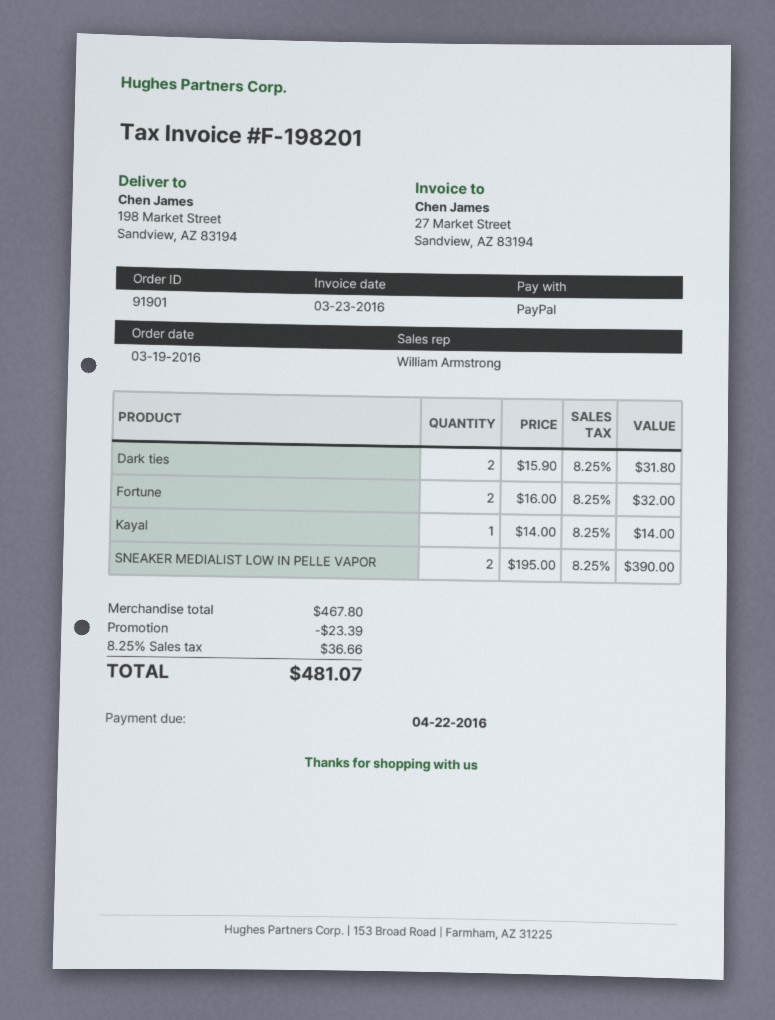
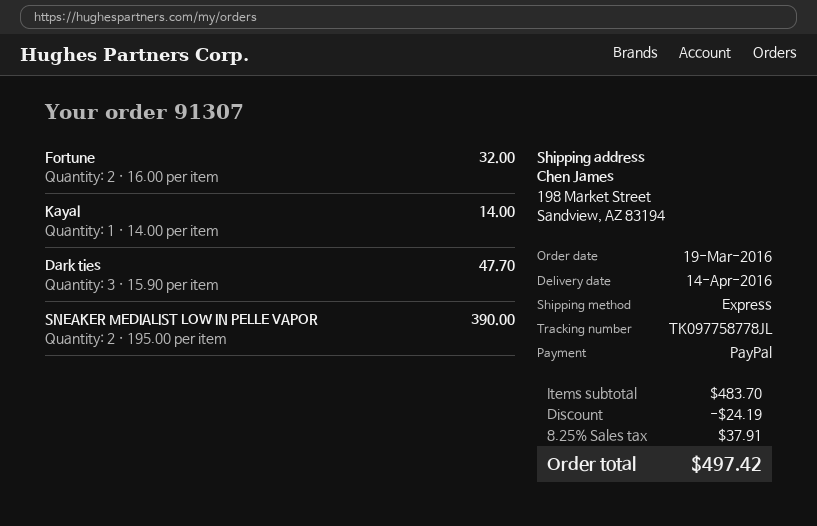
order number: 91901 -> 91307
Dark ties: 2 x 15.90 = 31.80 -> 3 x 15.90 = 47.70
subtotal: 467.80 -> 483.70
discount: 23.39 -> 24.19
tax: 8.25% = 36.66 -> 8.25% = 37.91
total: 481.07 -> 497.42

